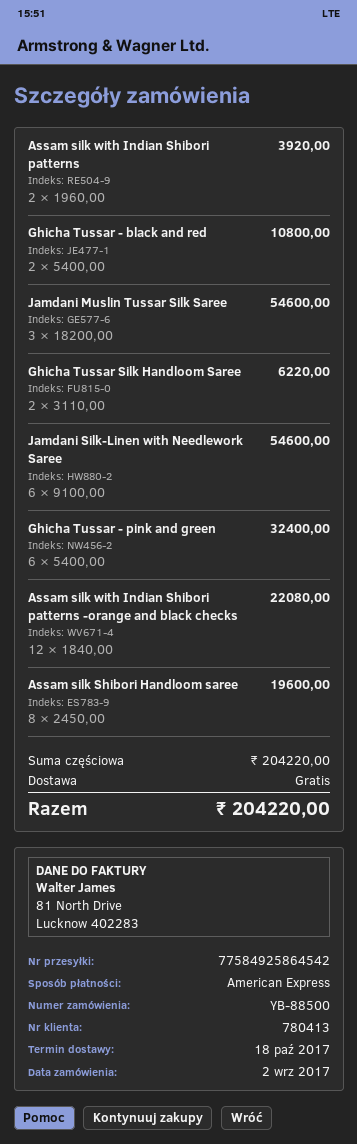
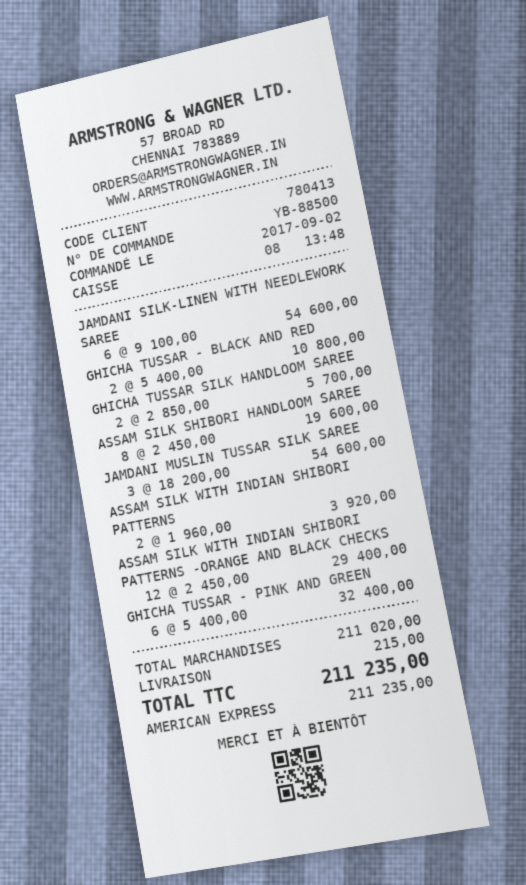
Ghicha Tussar Silk Handloom Saree: 2 x 3110.00 = 6220.00 -> 2 x 2850.00 = 5700.00
Assam silk with Indian Shibori patterns -orange and black checks: 12 x 1840.00 = 22080.00 -> 12 x 2450.00 = 29400.00
subtotal: 204220.00 -> 211020.00
shipping: 0.00 -> 215.00
total: 204220.00 -> 211235.00

